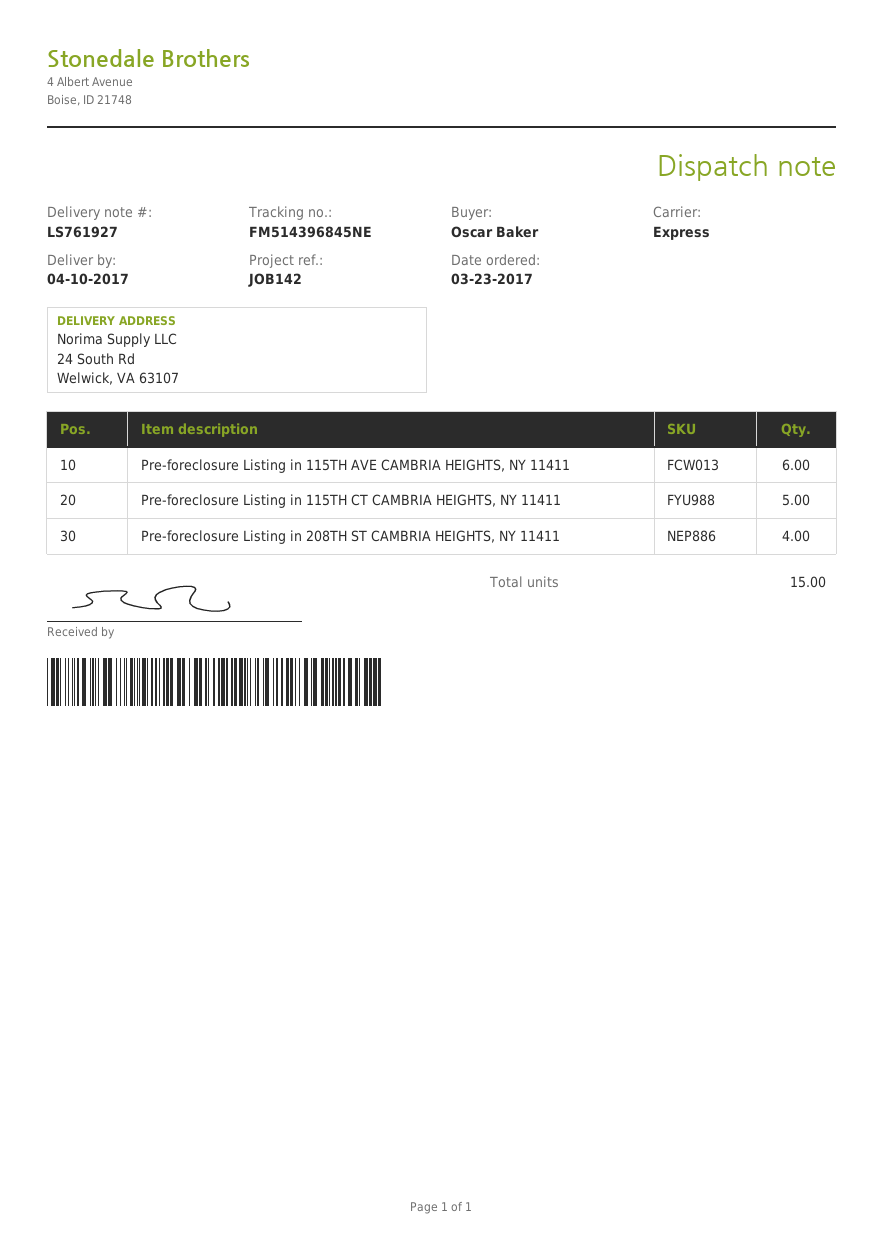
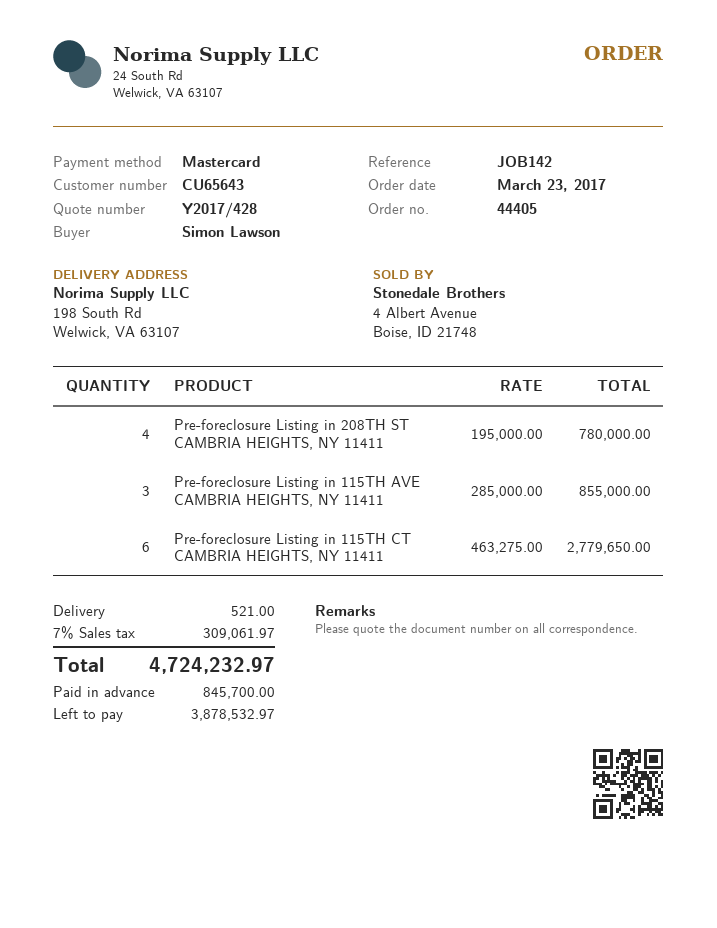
ordered by: Oscar Baker -> Simon Lawson
ship to: 24 South Rd, Welwick, VA 63107 -> 198 South Rd, Welwick, VA 63107
Pre-foreclosure Listing in 115TH AVE CAMBRIA HEIGHTS, NY 11411: 6 -> 3
Pre-foreclosure Listing in 115TH CT CAMBRIA HEIGHTS, NY 11411: 5 -> 6

